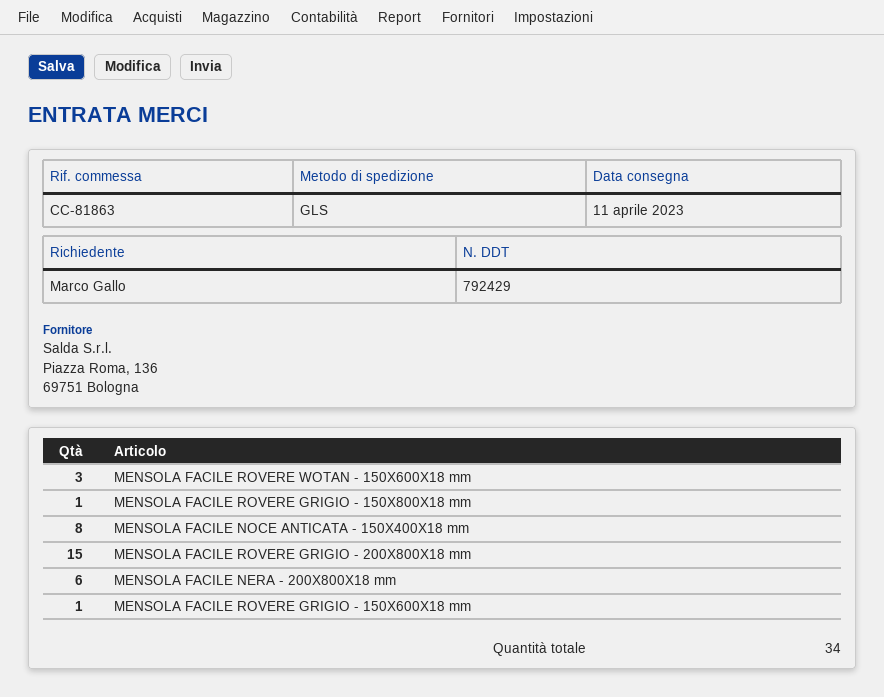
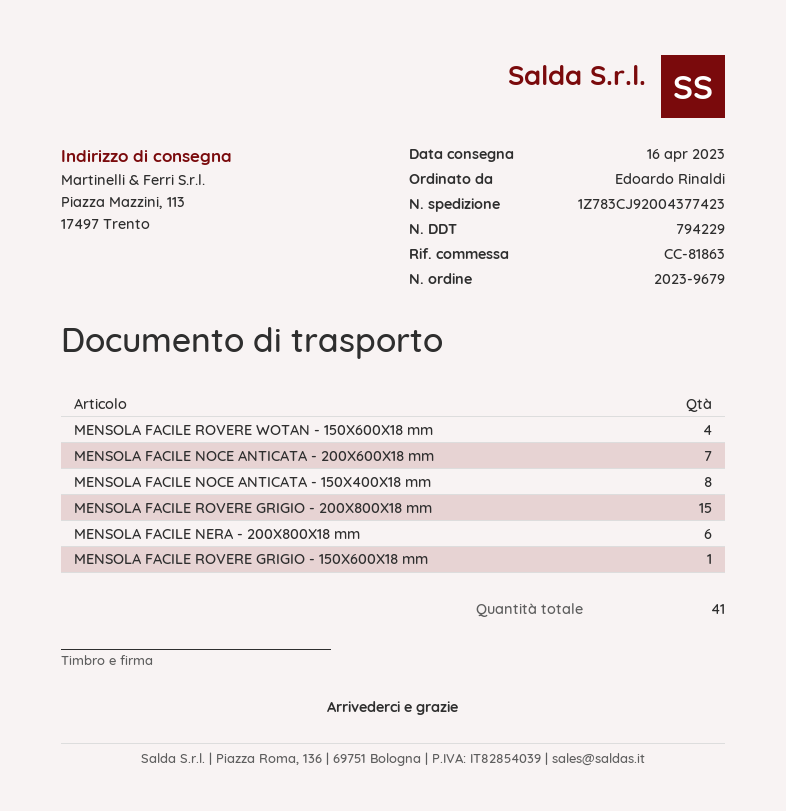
delivery note number: 792429 -> 794229
delivery date: 2023-04-11 -> 2023-04-16
ordered by: Marco Gallo -> Edoardo Rinaldi
MENSOLA FACILE ROVERE WOTAN - 150X600X18 mm: 3 -> 4
MENSOLA FACILE ROVERE GRIGIO - 150X800X18 mm: 1 -> none
MENSOLA FACILE NOCE ANTICATA - 200X600X18 mm: none -> 7
total quantity: 34 -> 41

